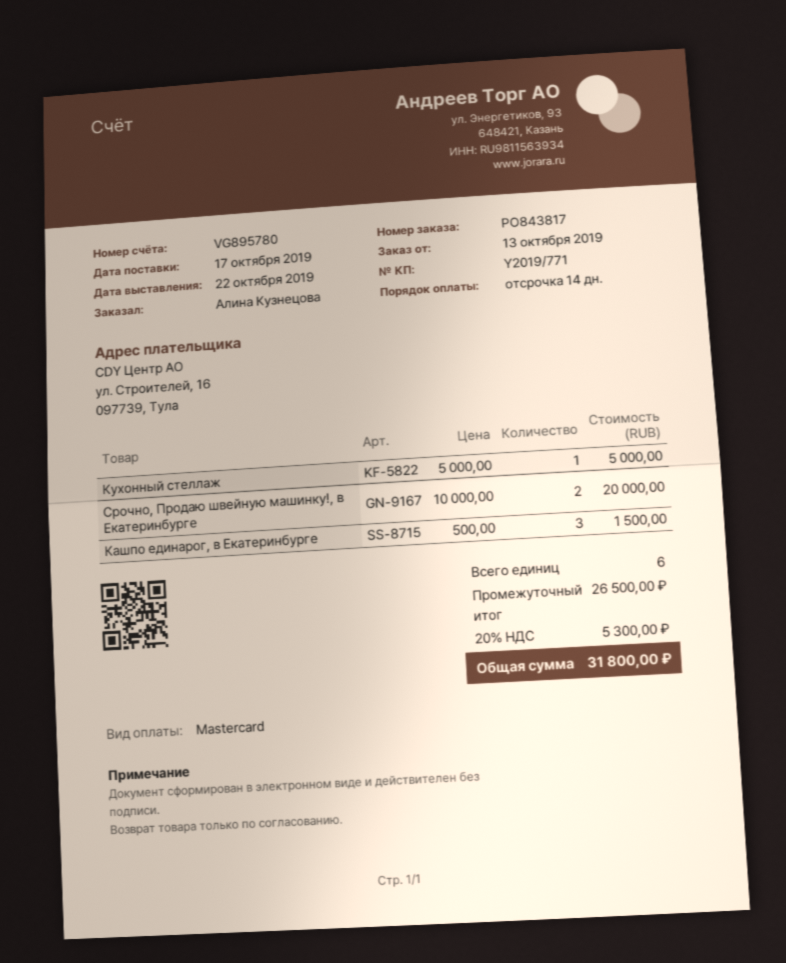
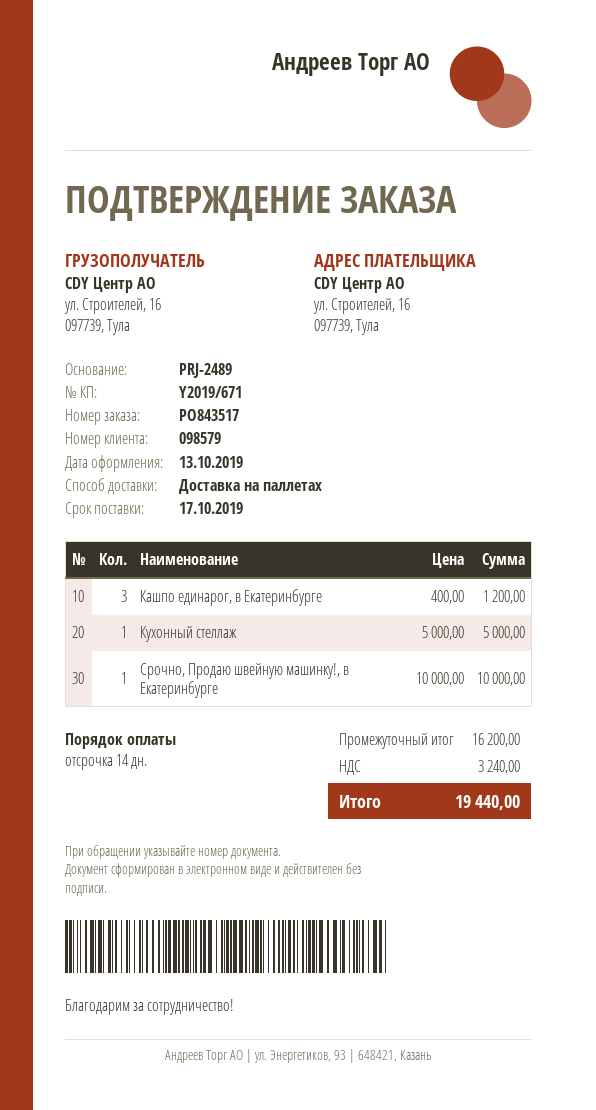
quote number: Y2019/771 -> Y2019/671
order number: PO843817 -> PO843517
Срочно, Продаю швейную машинку!, в Екатеринбурге: 2 x 10000.00 = 20000.00 -> 1 x 10000.00 = 10000.00
Кашпо единарог, в Екатеринбурге: 3 x 500.00 = 1500.00 -> 3 x 400.00 = 1200.00
subtotal: 26500.00 -> 16200.00
tax: 5300.00 -> 3240.00
total: 31800.00 -> 19440.00

